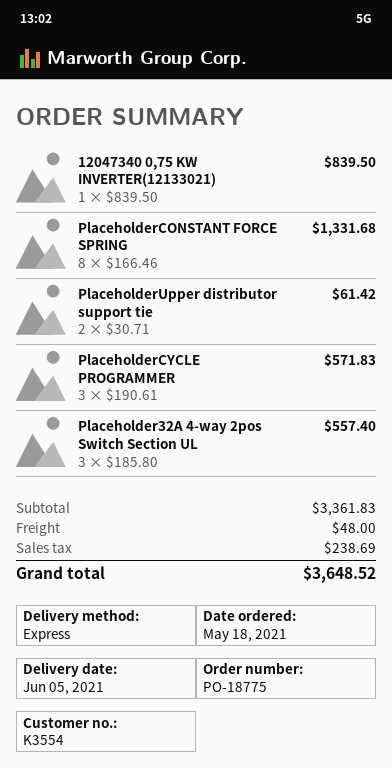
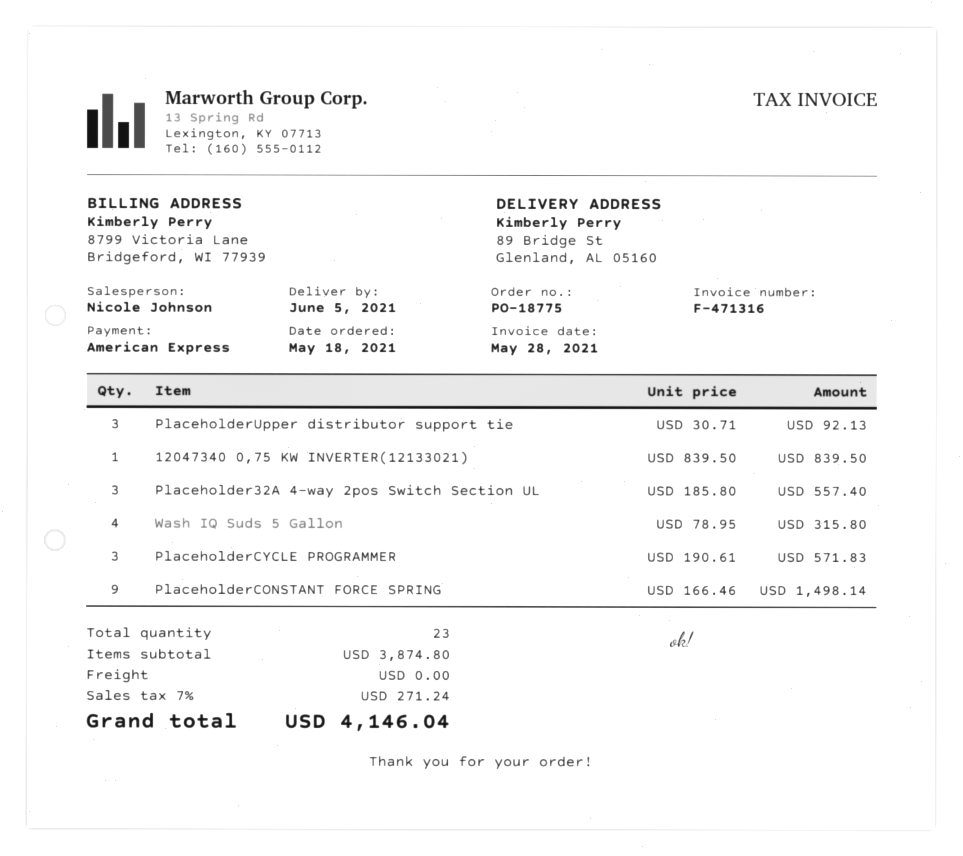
PlaceholderCONSTANT FORCE SPRING: 8 x 166.46 = 1331.68 -> 9 x 166.46 = 1498.14
PlaceholderUpper distributor support tie: 2 x 30.71 = 61.42 -> 3 x 30.71 = 92.13
Wash IQ Suds 5 Gallon: none -> 4 x 78.95 = 315.80
subtotal: 3361.83 -> 3874.80
shipping: 48.00 -> 0.00
tax: 238.69 -> 271.24
total: 3648.52 -> 4146.04

